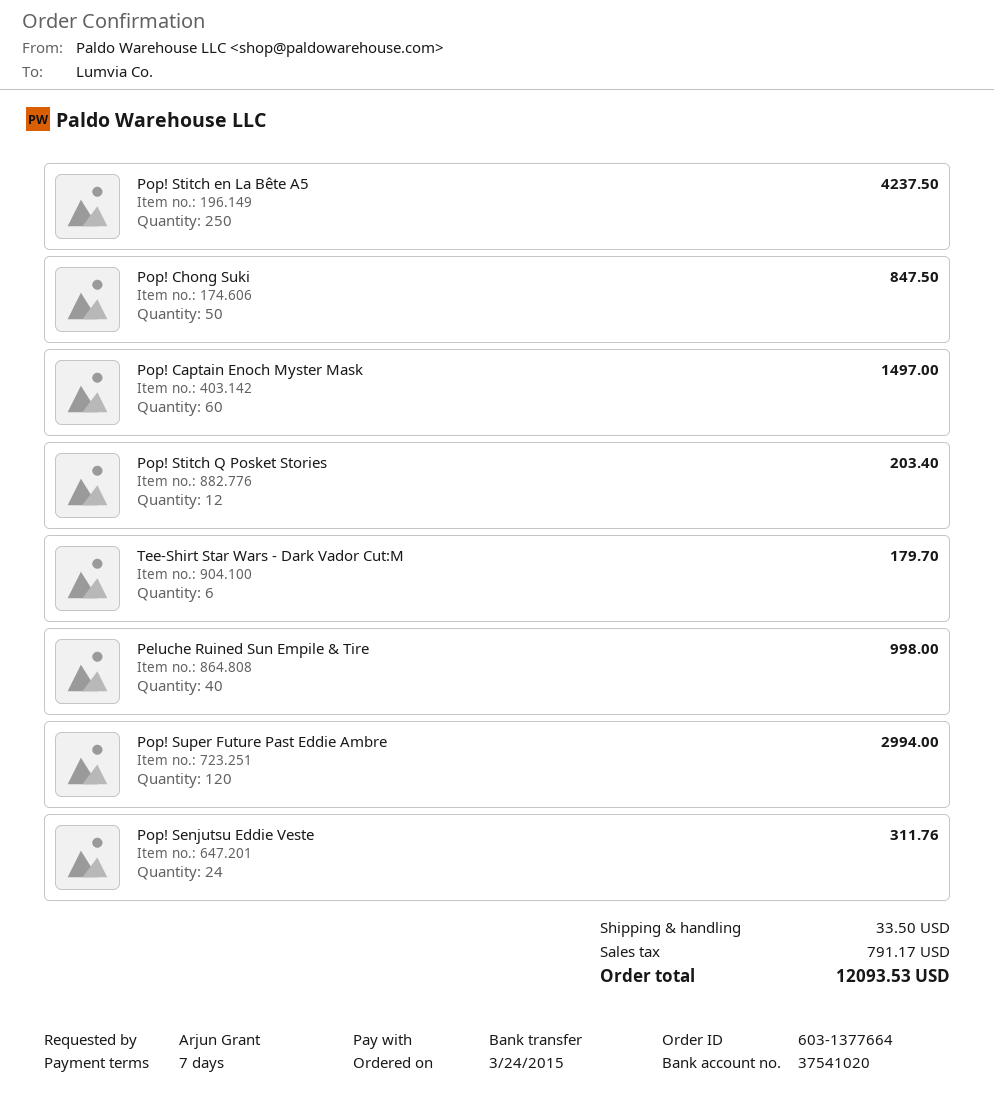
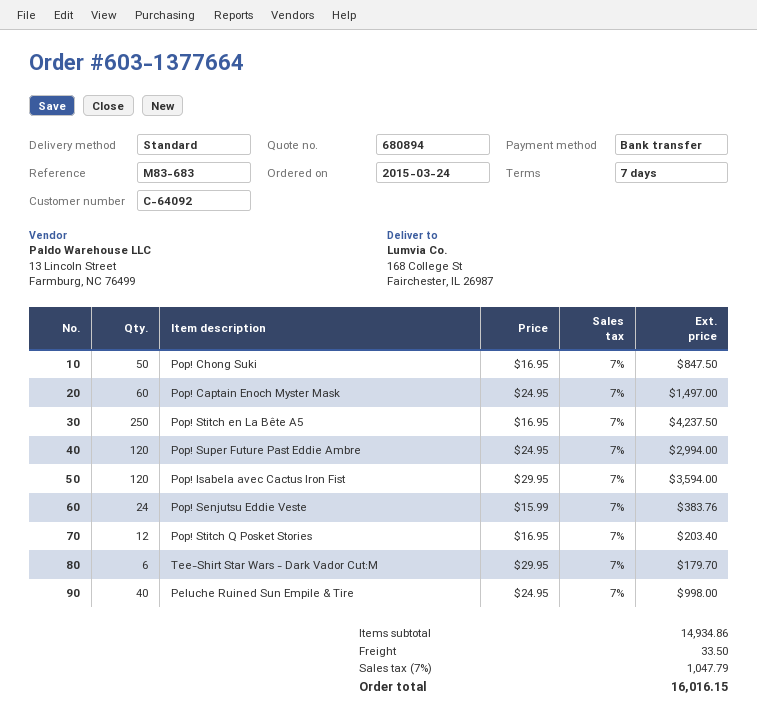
Pop! Senjutsu Eddie Veste: 24 for 311.76 -> 24 for 383.76
Pop! Isabela avec Cactus Iron Fist: none -> 120 for 3594.00
tax: 791.17 -> 1047.79
total: 12093.53 -> 16016.15

